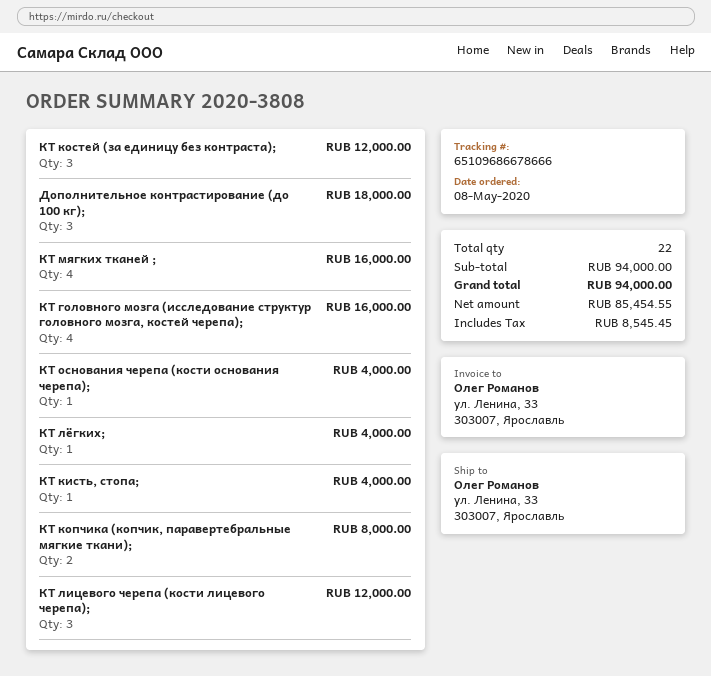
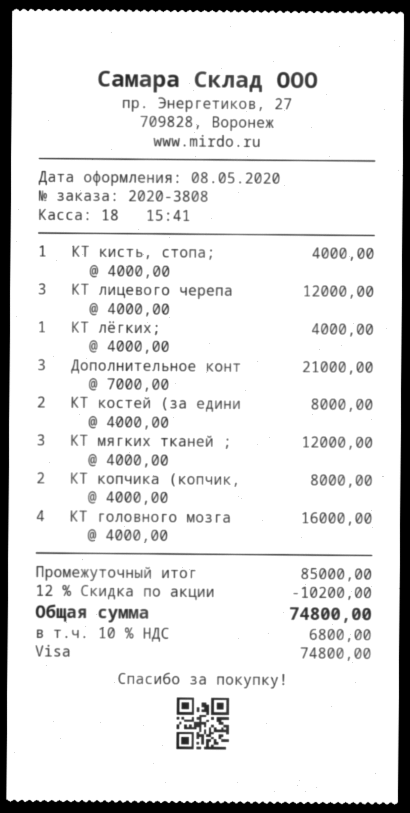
КТ костей (за единицу без контраста);: 3 for 12000.00 -> 2 for 8000.00
Дополнительное контрастирование (до 100 кг);: 3 for 18000.00 -> 3 for 21000.00
КТ мягких тканей ;: 4 for 16000.00 -> 3 for 12000.00
КТ основания черепа (кости основания черепа);: 1 for 4000.00 -> none
subtotal: 94000.00 -> 85000.00
discount: none -> 12% = 10200.00
tax: 8545.45 -> 6800.00
total: 94000.00 -> 74800.00

